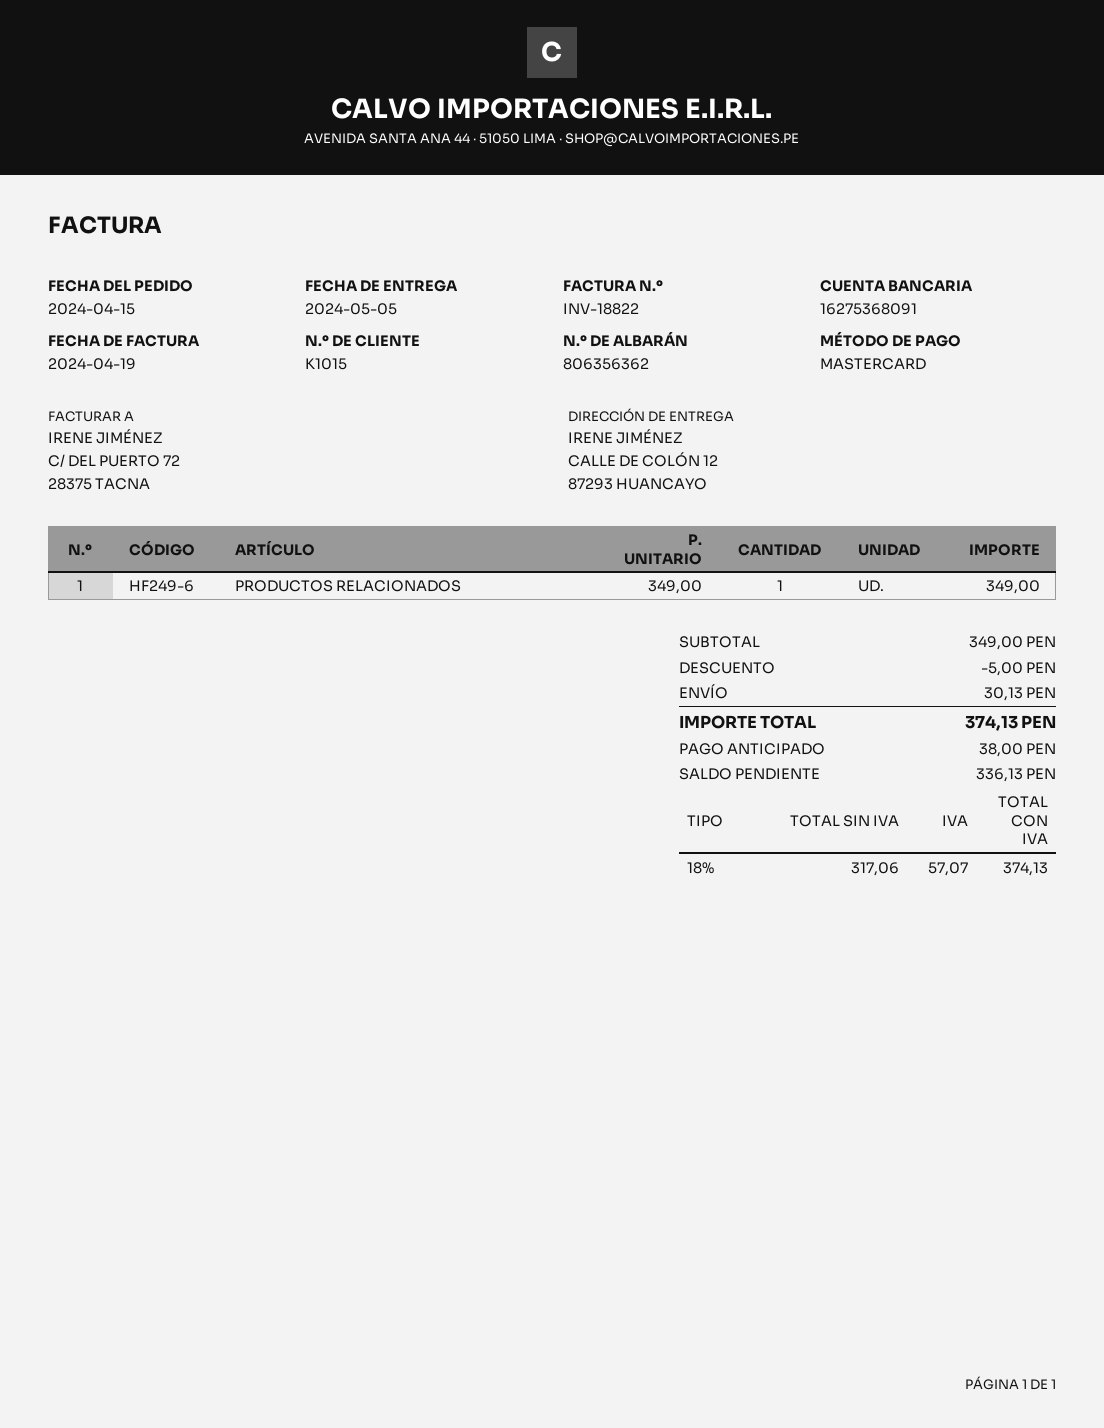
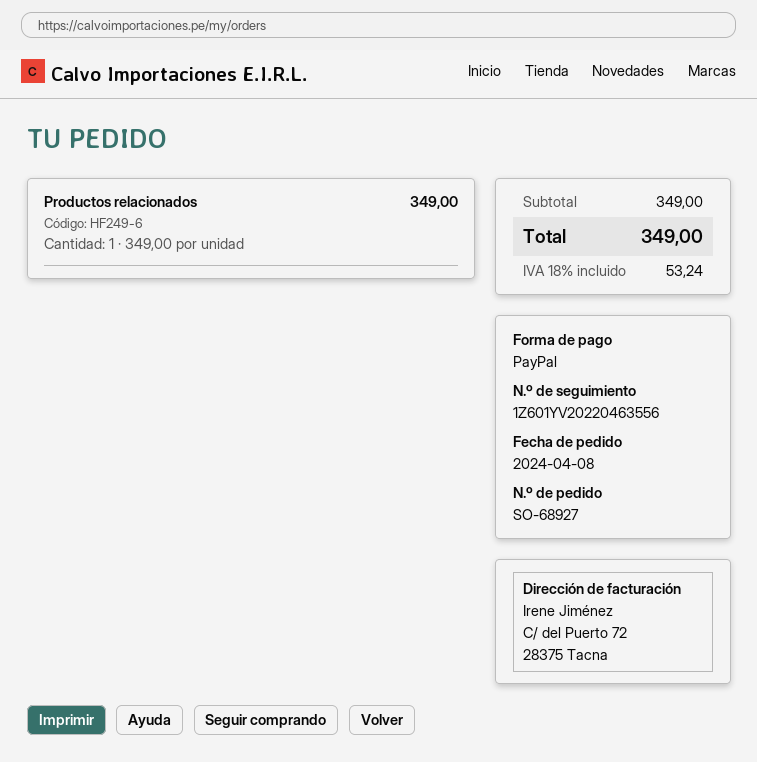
order date: 2024-04-15 -> 2024-04-08
payment method: Mastercard -> PayPal
discount: 5.00 -> none
shipping: 30.13 -> none
tax: 18% = 57.07 -> 18% = 53.24
total: 374.13 -> 349.00

